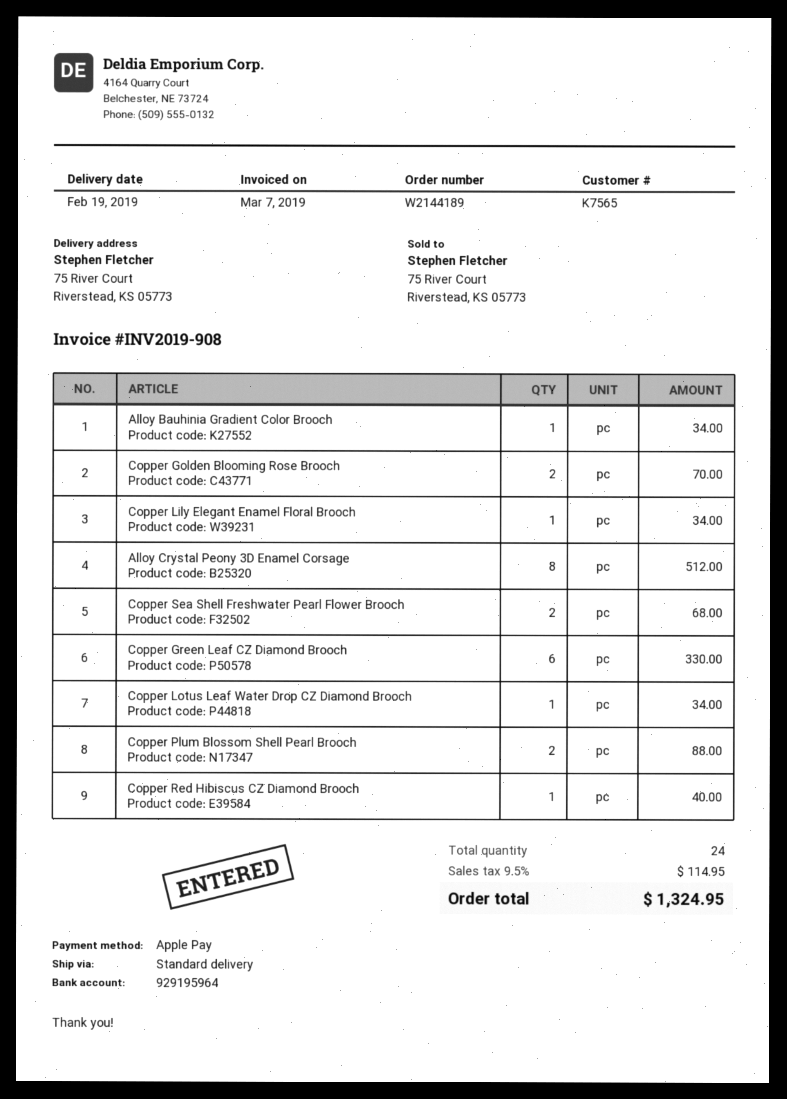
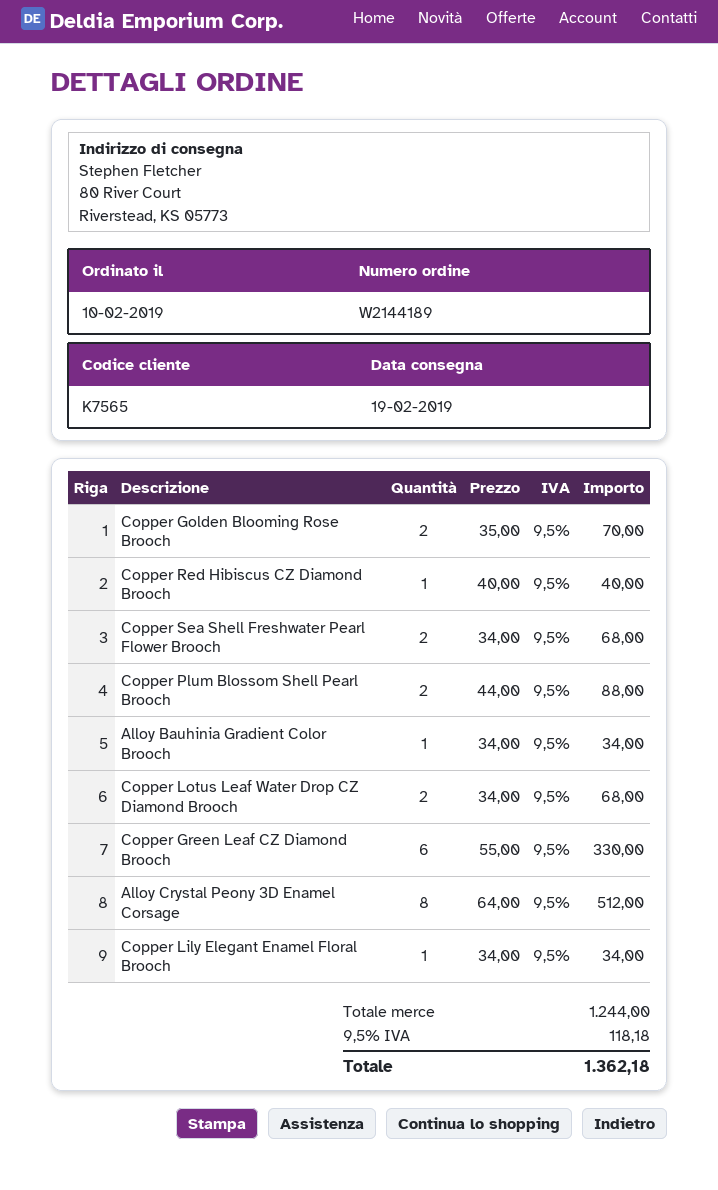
ship to: 75 River Court, Riverstead, KS 05773 -> 80 River Court, Riverstead, KS 05773
Copper Lotus Leaf Water Drop CZ Diamond Brooch: 1 for 34.00 -> 2 for 68.00
tax: 9.5% = 114.95 -> 9.5% = 118.18
total: 1324.95 -> 1362.18

